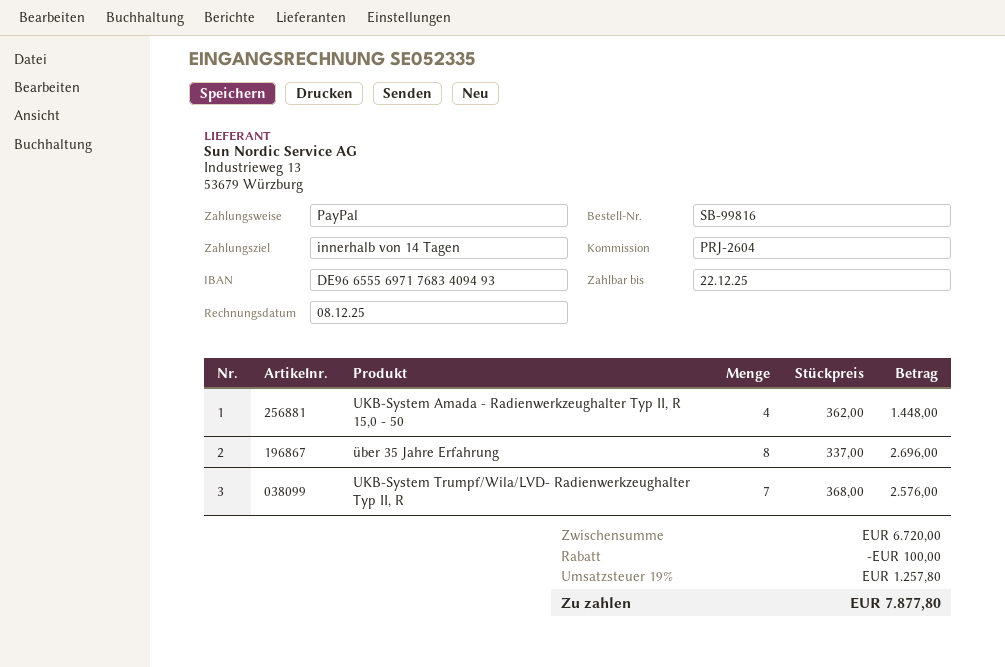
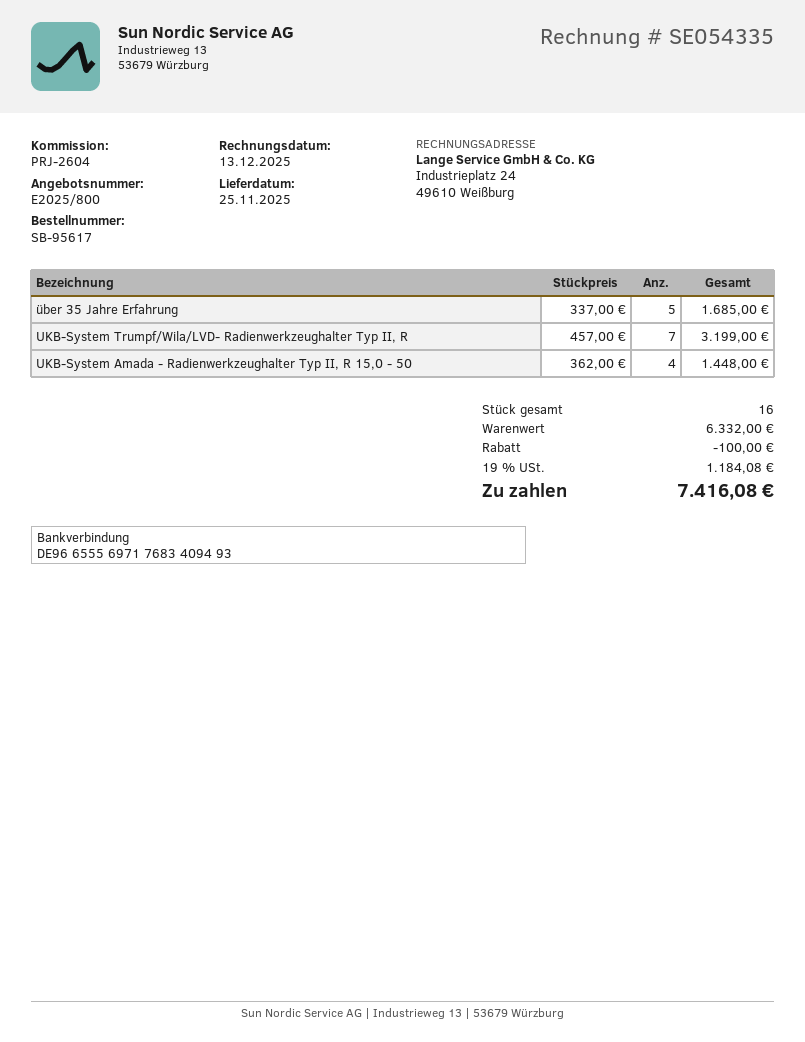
order number: SB-99816 -> SB-95617
invoice number: SE052335 -> SE054335
invoice date: 2025-12-08 -> 2025-12-13
über 35 Jahre Erfahrung: 8 x 337.00 = 2696.00 -> 5 x 337.00 = 1685.00
UKB-System Trumpf/Wila/LVD- Radienwerkzeughalter Typ II, R: 7 x 368.00 = 2576.00 -> 7 x 457.00 = 3199.00
subtotal: 6720.00 -> 6332.00
tax: 19% = 1257.80 -> 19% = 1184.08
total: 7877.80 -> 7416.08

